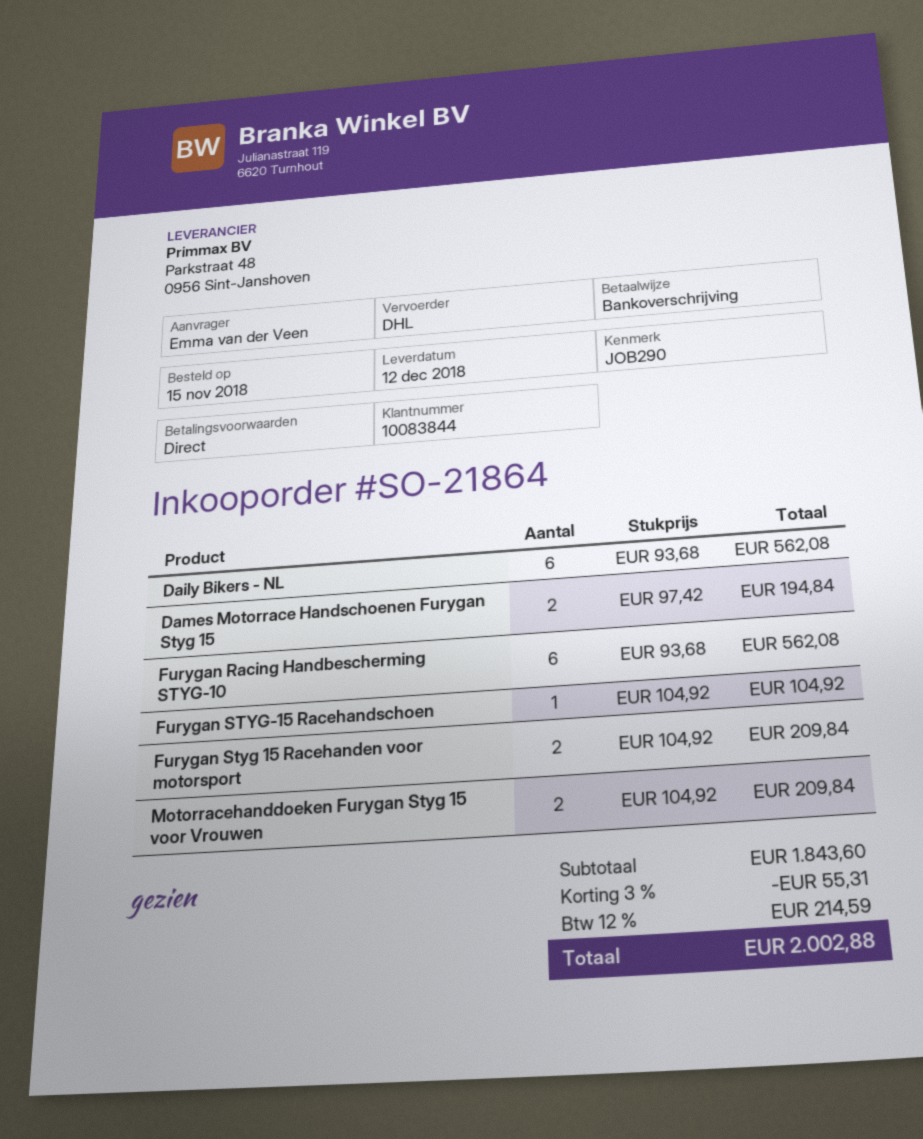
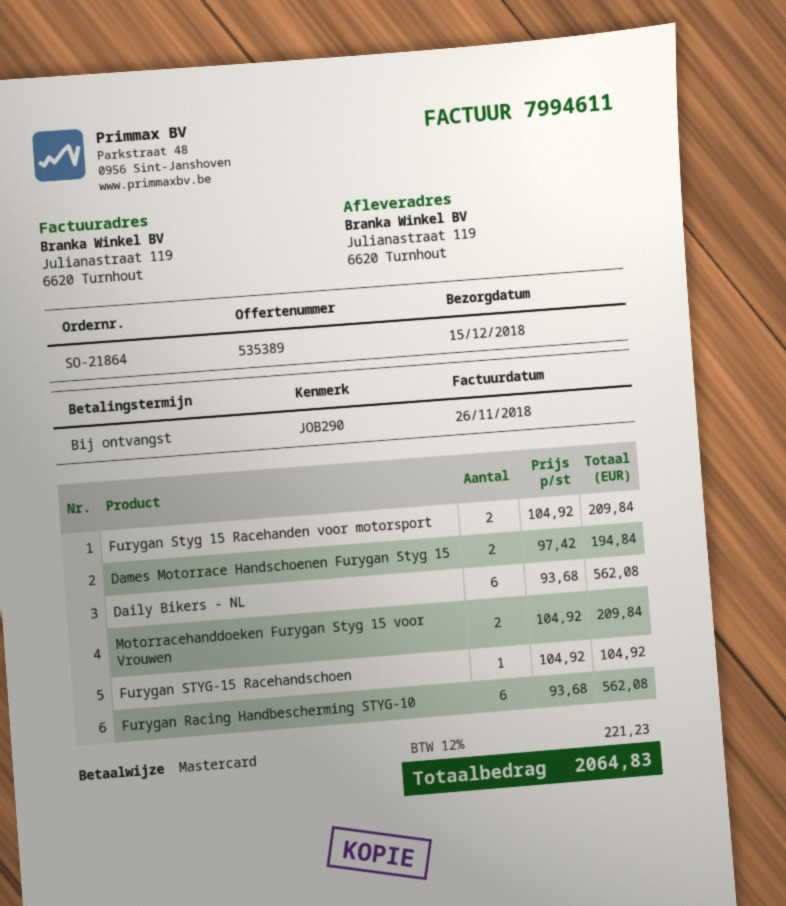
delivery date: 2018-12-12 -> 2018-12-15
payment method: bank transfer -> Mastercard
discount: 3% = 55.31 -> none
tax: 12% = 214.59 -> 12% = 221.23
total: 2002.88 -> 2064.83

